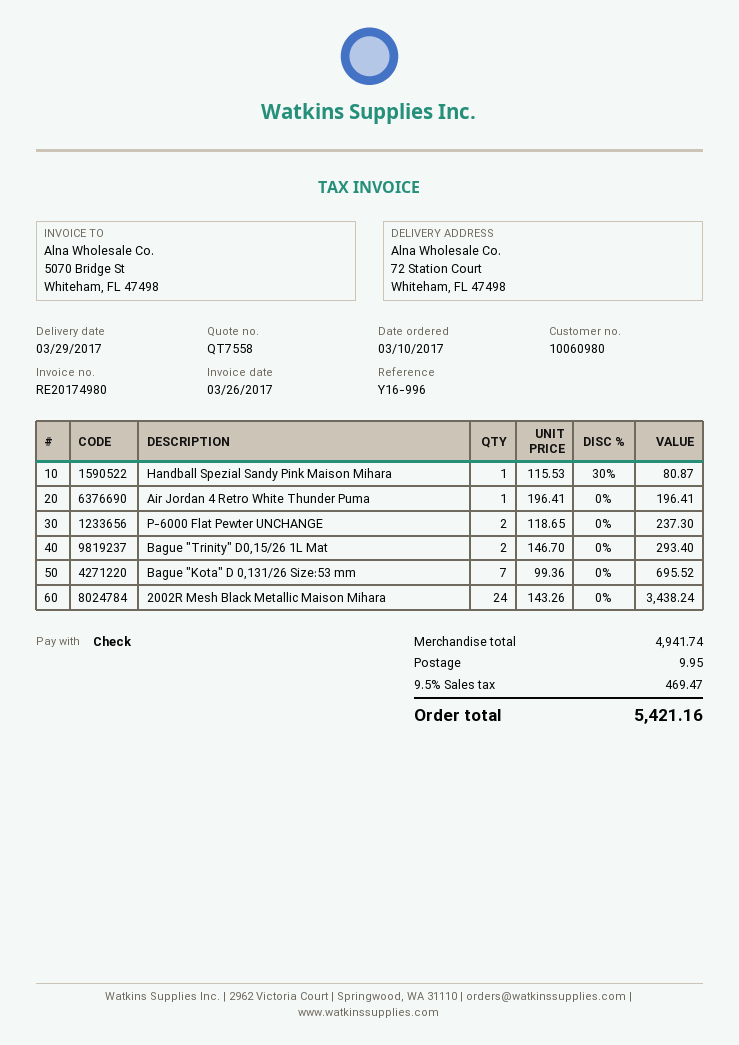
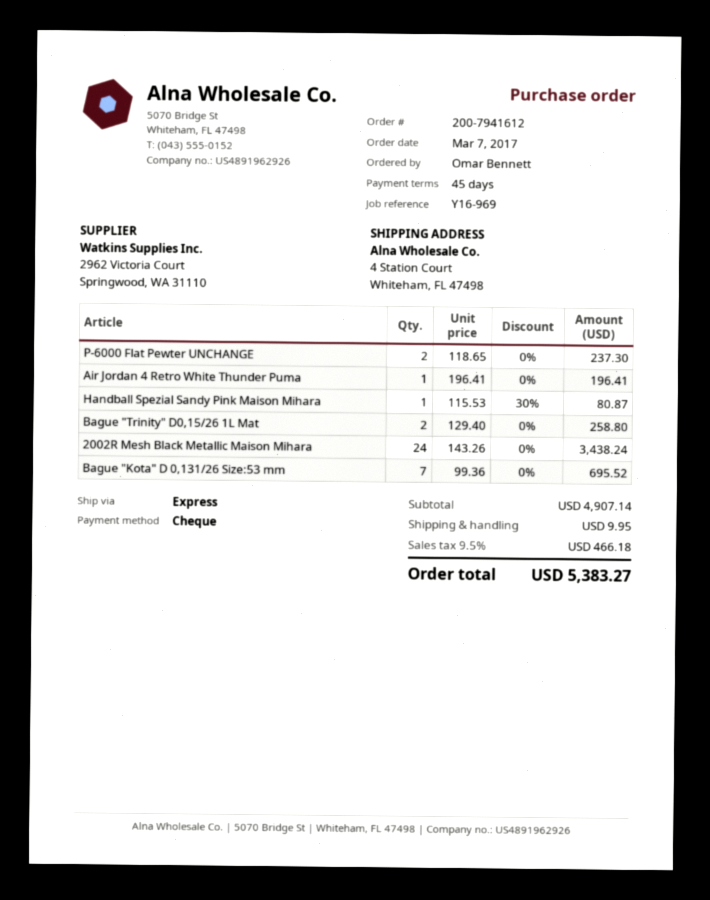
order date: 2017-03-10 -> 2017-03-07
reference: Y16-996 -> Y16-969
ship to: 72 Station Court, Whiteham, FL 47498 -> 4 Station Court, Whiteham, FL 47498
Bague "Trinity" D0,15/26 1L Mat: 2 x 146.70 = 293.40 -> 2 x 129.40 = 258.80
subtotal: 4941.74 -> 4907.14
tax: 9.5% = 469.47 -> 9.5% = 466.18
total: 5421.16 -> 5383.27

